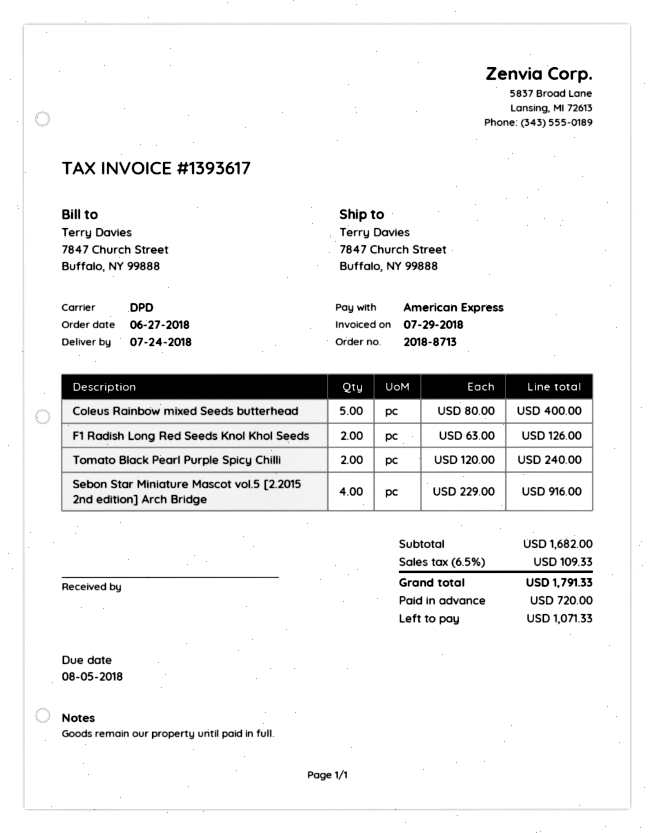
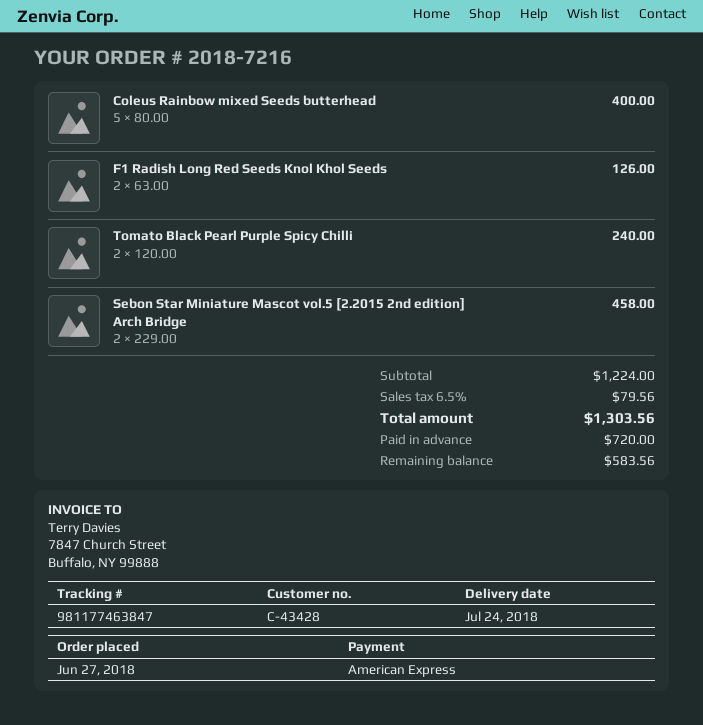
order number: 2018-8713 -> 2018-7216
Sebon Star Miniature Mascot vol.5 [2.2015 2nd edition] Arch Bridge: 4 x 229.00 = 916.00 -> 2 x 229.00 = 458.00
subtotal: 1682.00 -> 1224.00
tax: 6.5% = 109.33 -> 6.5% = 79.56
total: 1791.33 -> 1303.56
balance: 1071.33 -> 583.56

